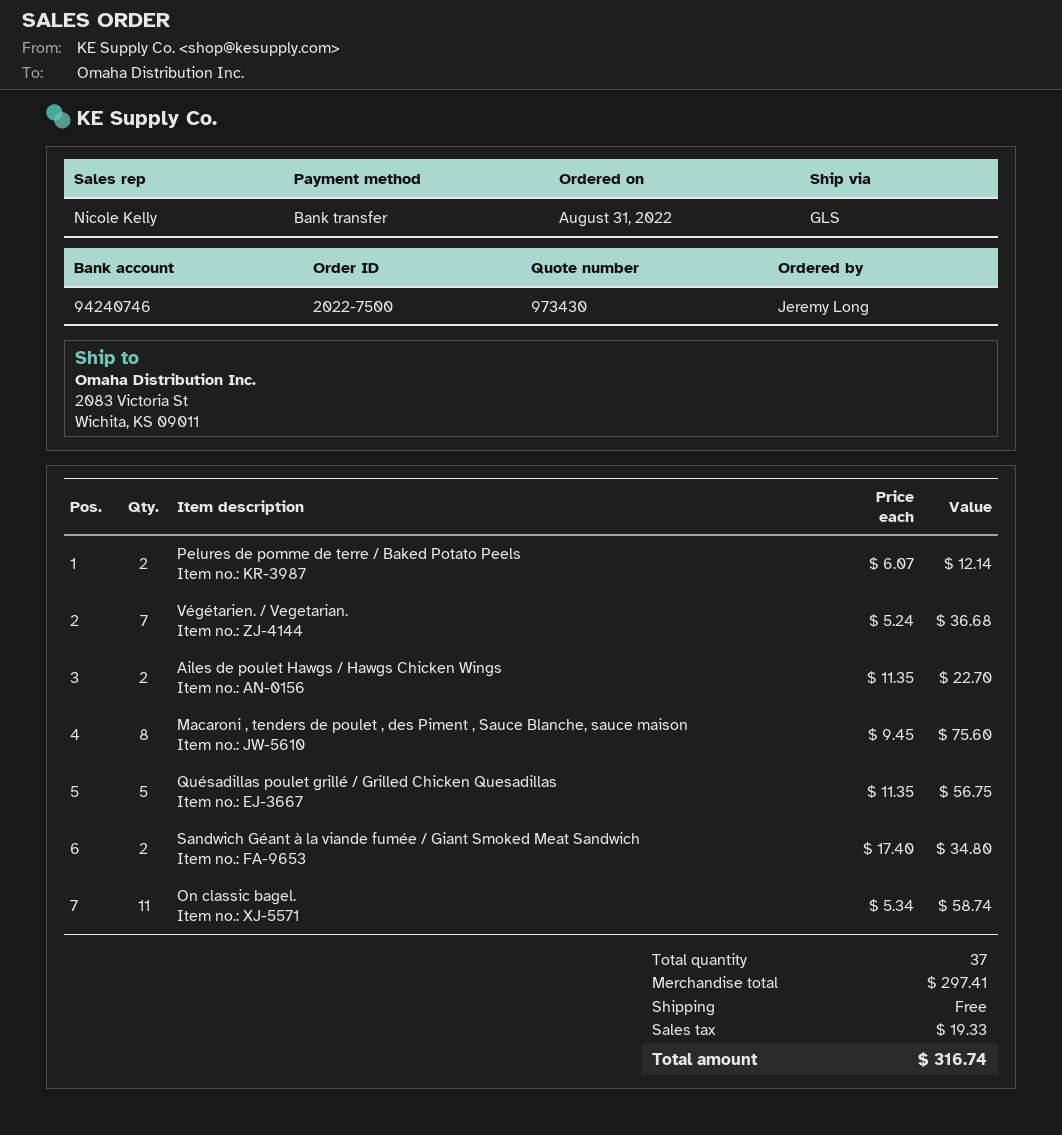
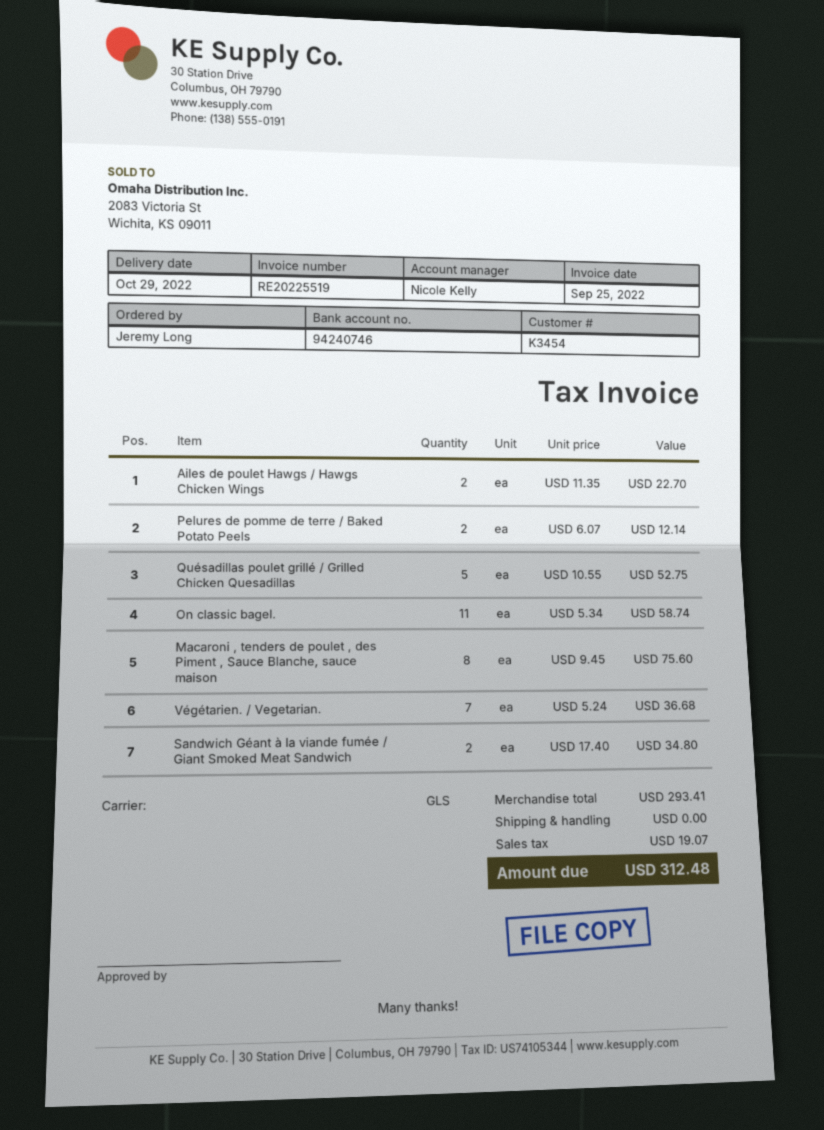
Quésadillas poulet grillé / Grilled Chicken Quesadillas: 5 x 11.35 = 56.75 -> 5 x 10.55 = 52.75
subtotal: 297.41 -> 293.41
tax: 19.33 -> 19.07
total: 316.74 -> 312.48

